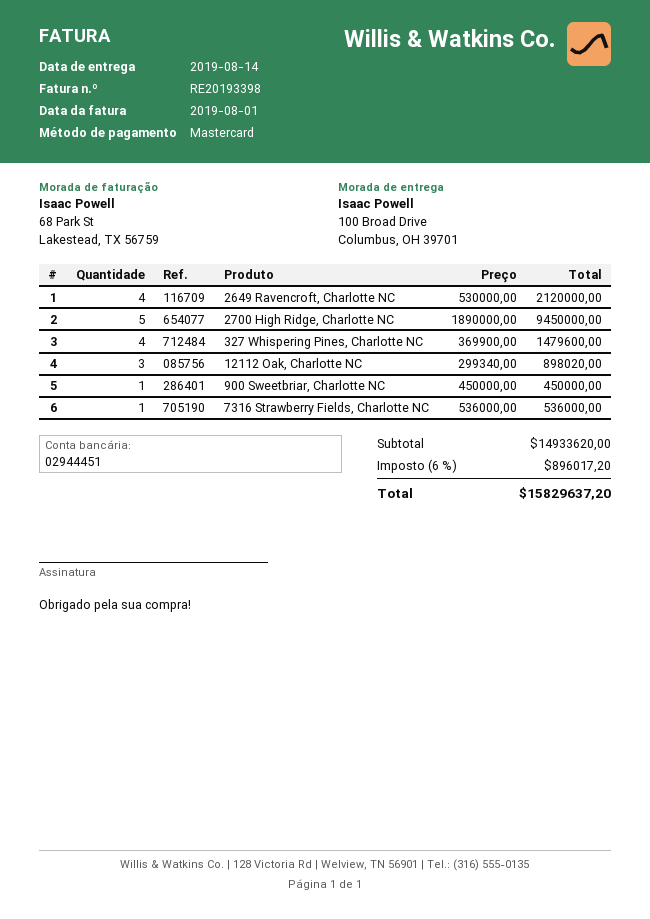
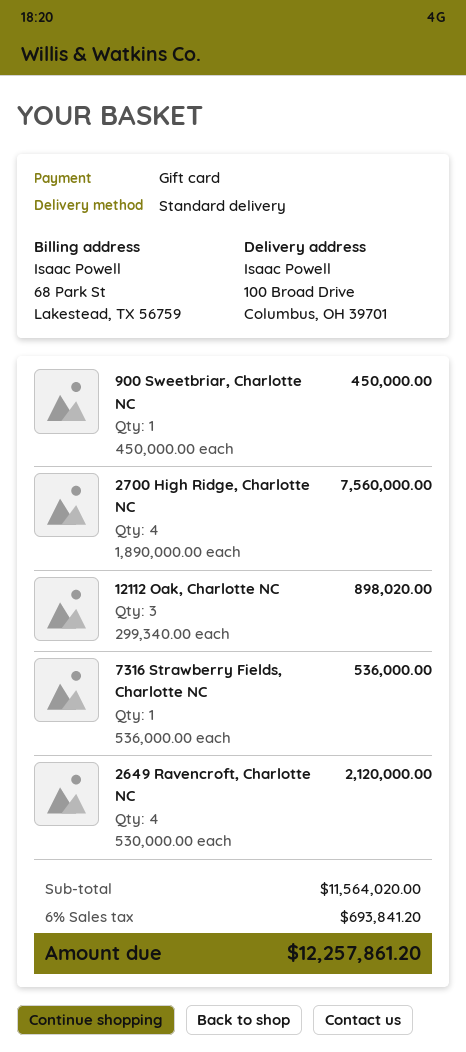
payment method: Mastercard -> gift card
2700 High Ridge, Charlotte NC: 5 x 1890000.00 = 9450000.00 -> 4 x 1890000.00 = 7560000.00
327 Whispering Pines, Charlotte NC: 4 x 369900.00 = 1479600.00 -> none
subtotal: 14933620.00 -> 11564020.00
tax: 6% = 896017.20 -> 6% = 693841.20
total: 15829637.20 -> 12257861.20

